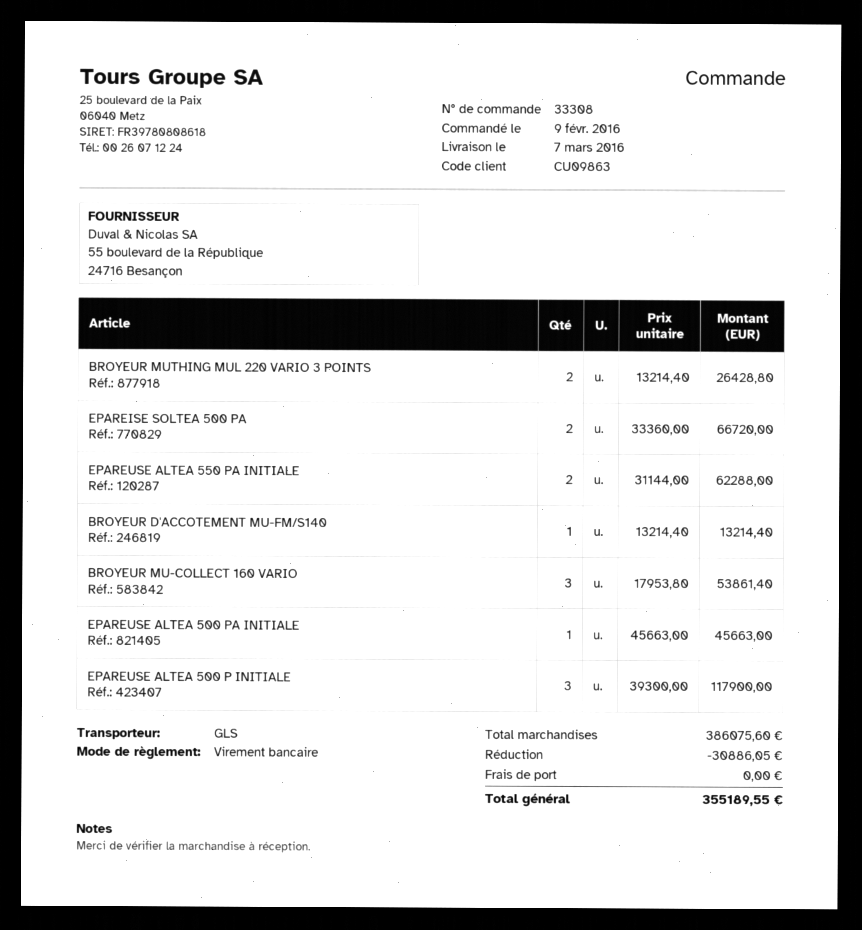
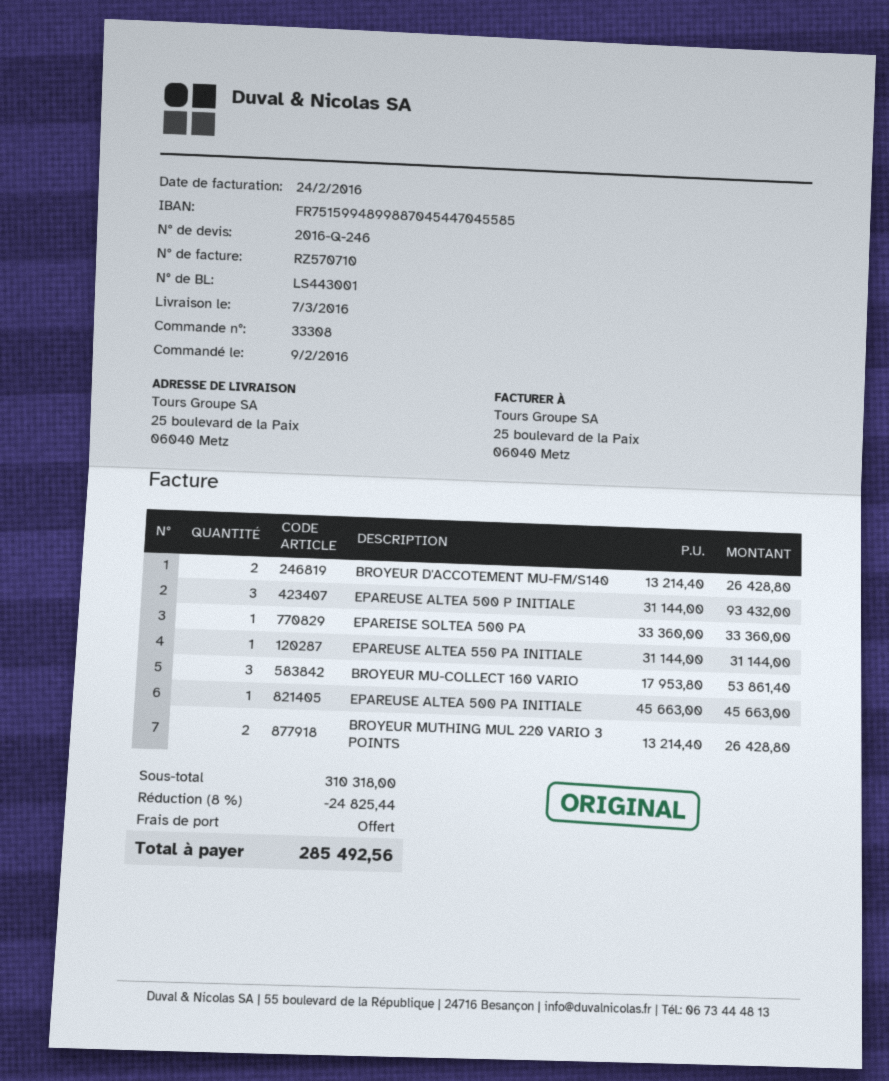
EPAREISE SOLTEA 500 PA: 2 x 33360.00 = 66720.00 -> 1 x 33360.00 = 33360.00
EPAREUSE ALTEA 550 PA INITIALE: 2 x 31144.00 = 62288.00 -> 1 x 31144.00 = 31144.00
BROYEUR D'ACCOTEMENT MU-FM/S140: 1 x 13214.40 = 13214.40 -> 2 x 13214.40 = 26428.80
EPAREUSE ALTEA 500 P INITIALE: 3 x 39300.00 = 117900.00 -> 3 x 31144.00 = 93432.00
subtotal: 386075.60 -> 310318.00
discount: 30886.05 -> 24825.44
total: 355189.55 -> 285492.56

